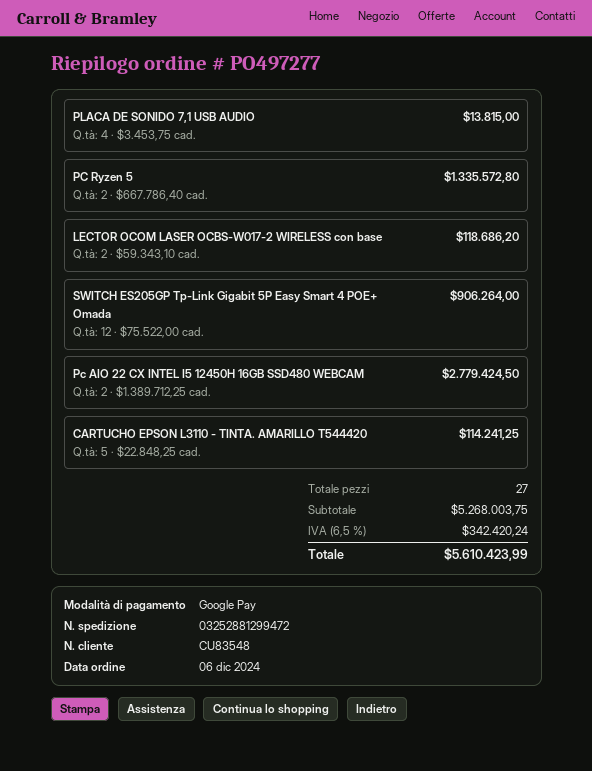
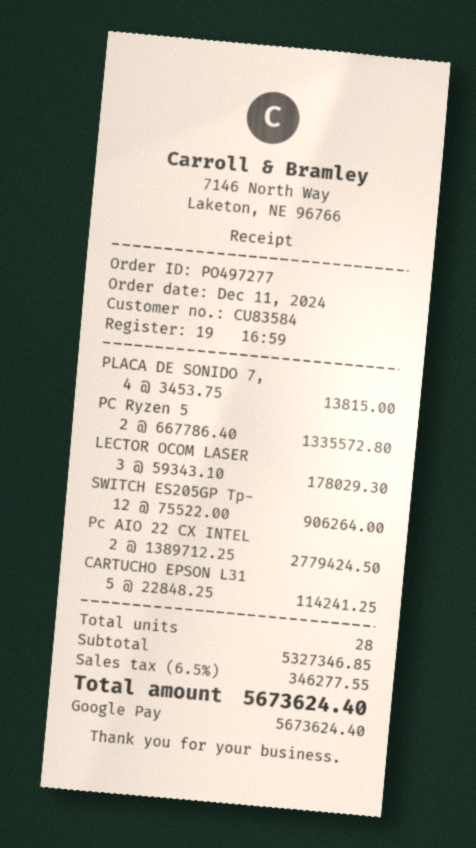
order date: 2024-12-06 -> 2024-12-11
customer number: CU83548 -> CU83584
LECTOR OCOM LASER OCBS-W017-2 WIRELESS con base: 2 x 59343.10 = 118686.20 -> 3 x 59343.10 = 178029.30
total quantity: 27 -> 28
subtotal: 5268003.75 -> 5327346.85
tax: 6.5% = 342420.24 -> 6.5% = 346277.55
total: 5610423.99 -> 5673624.40

